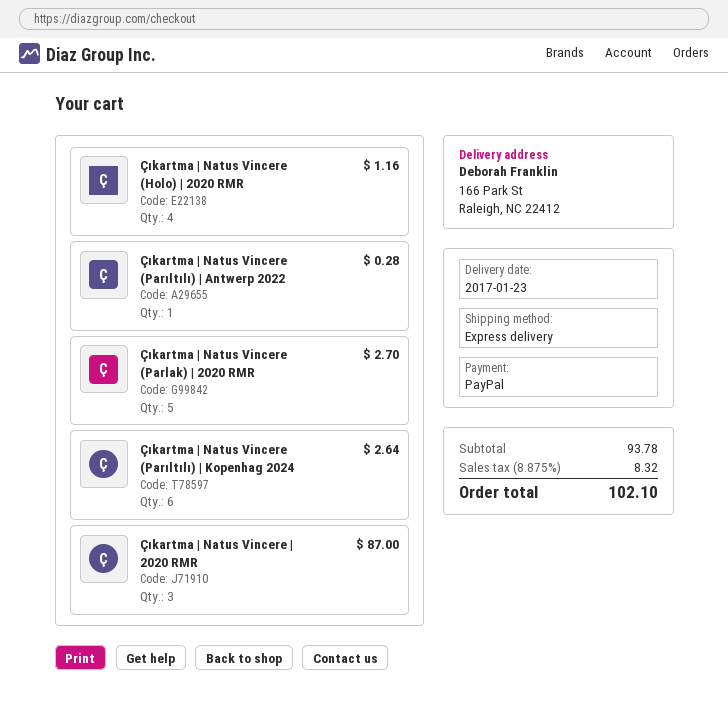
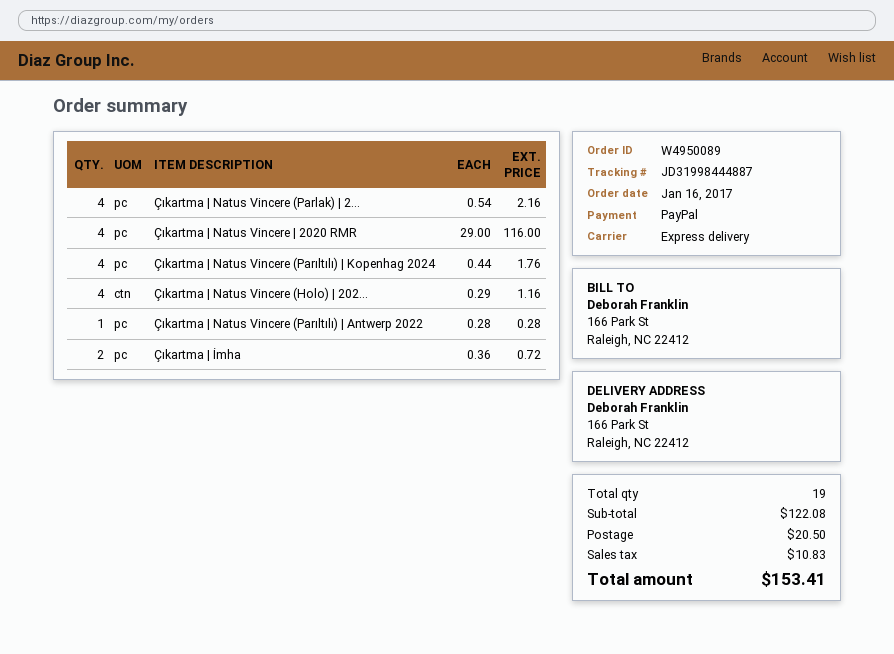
Çıkartma | Natus Vincere (Parlak) | 2020 RMR: 5 for 2.70 -> 4 for 2.16
Çıkartma | Natus Vincere (Parıltılı) | Kopenhag 2024: 6 for 2.64 -> 4 for 1.76
Çıkartma | Natus Vincere | 2020 RMR: 3 for 87.00 -> 4 for 116.00
Çıkartma | İmha: none -> 2 for 0.72
subtotal: 93.78 -> 122.08
shipping: none -> 20.50
tax: 8.32 -> 10.83
total: 102.10 -> 153.41

